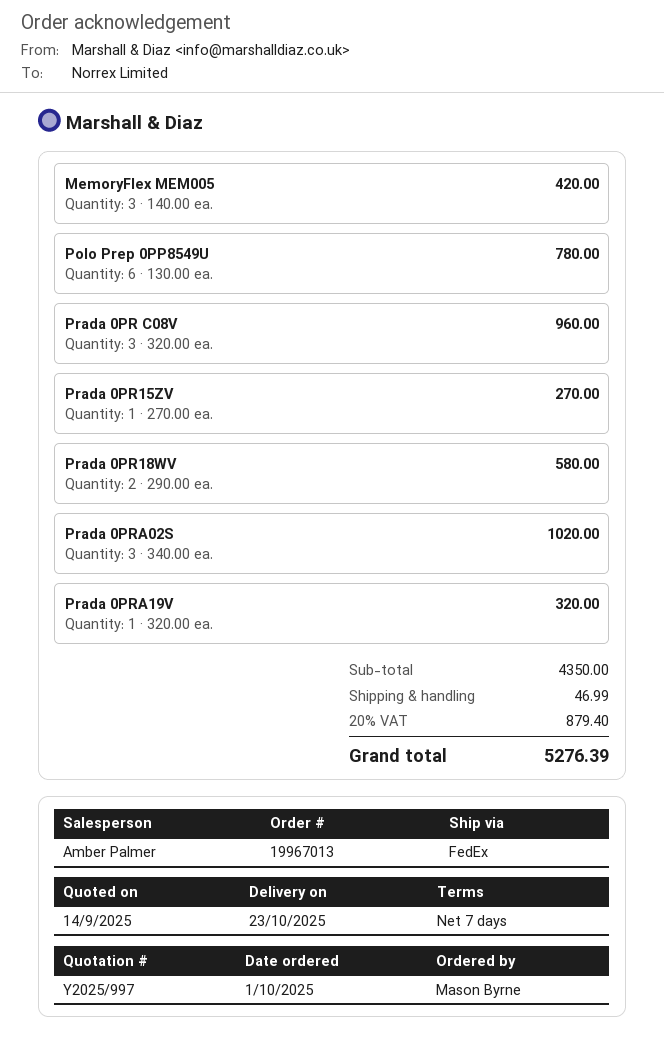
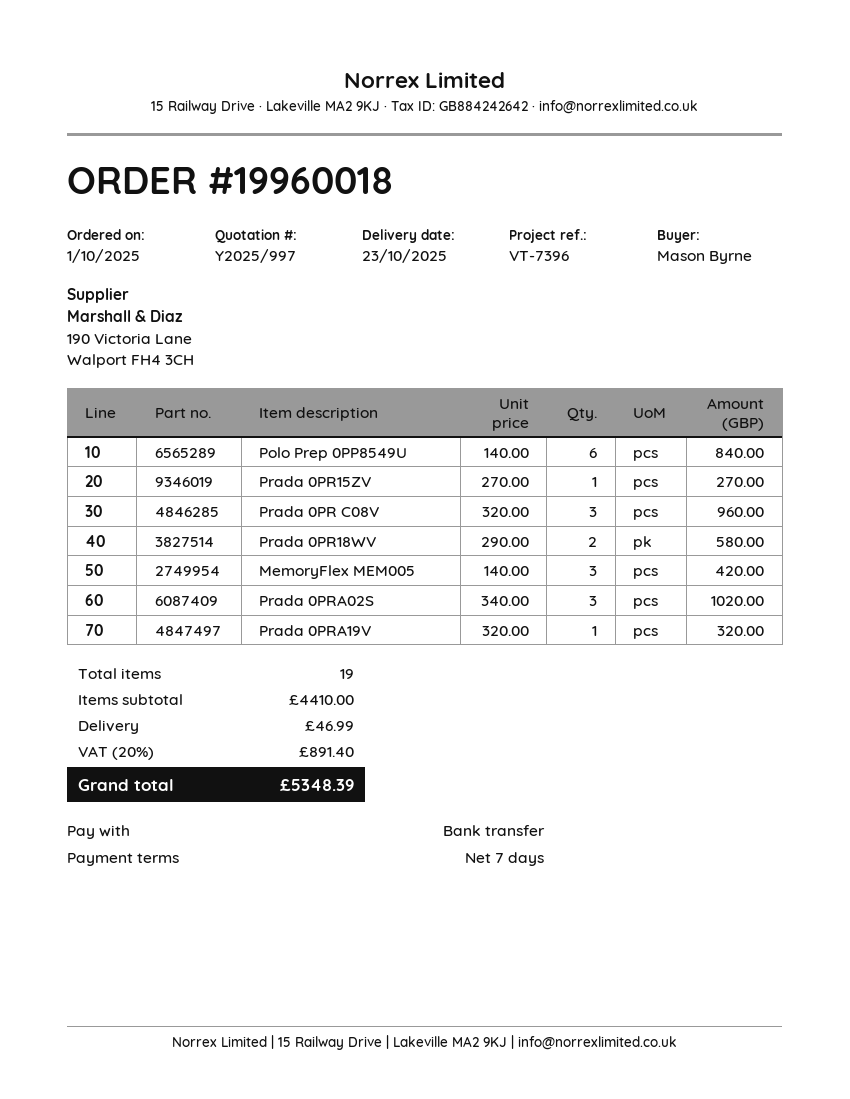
order number: 19967013 -> 19960018
Polo Prep 0PP8549U: 6 x 130.00 = 780.00 -> 6 x 140.00 = 840.00
subtotal: 4350.00 -> 4410.00
tax: 20% = 879.40 -> 20% = 891.40
total: 5276.39 -> 5348.39

